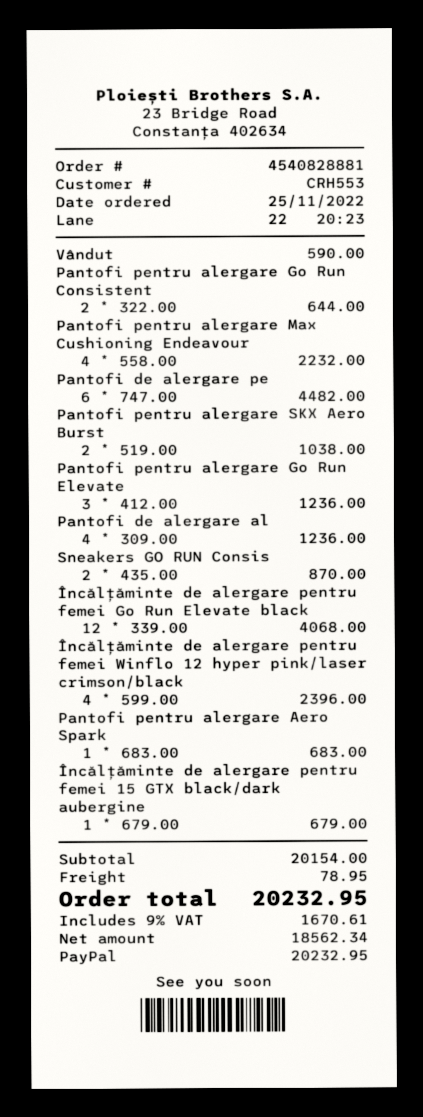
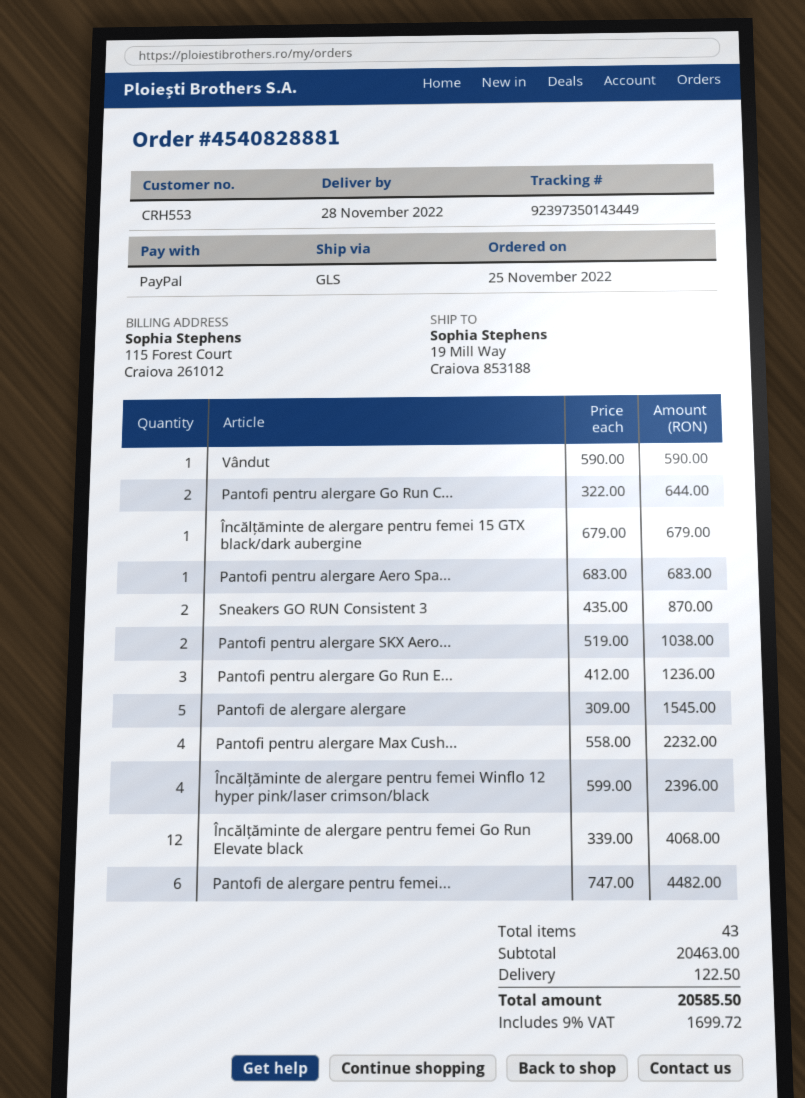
Pantofi de alergare al: 4 x 309.00 = 1236.00 -> 5 x 309.00 = 1545.00
subtotal: 20154.00 -> 20463.00
shipping: 78.95 -> 122.50
tax: 9% = 1670.61 -> 9% = 1699.72
total: 20232.95 -> 20585.50

